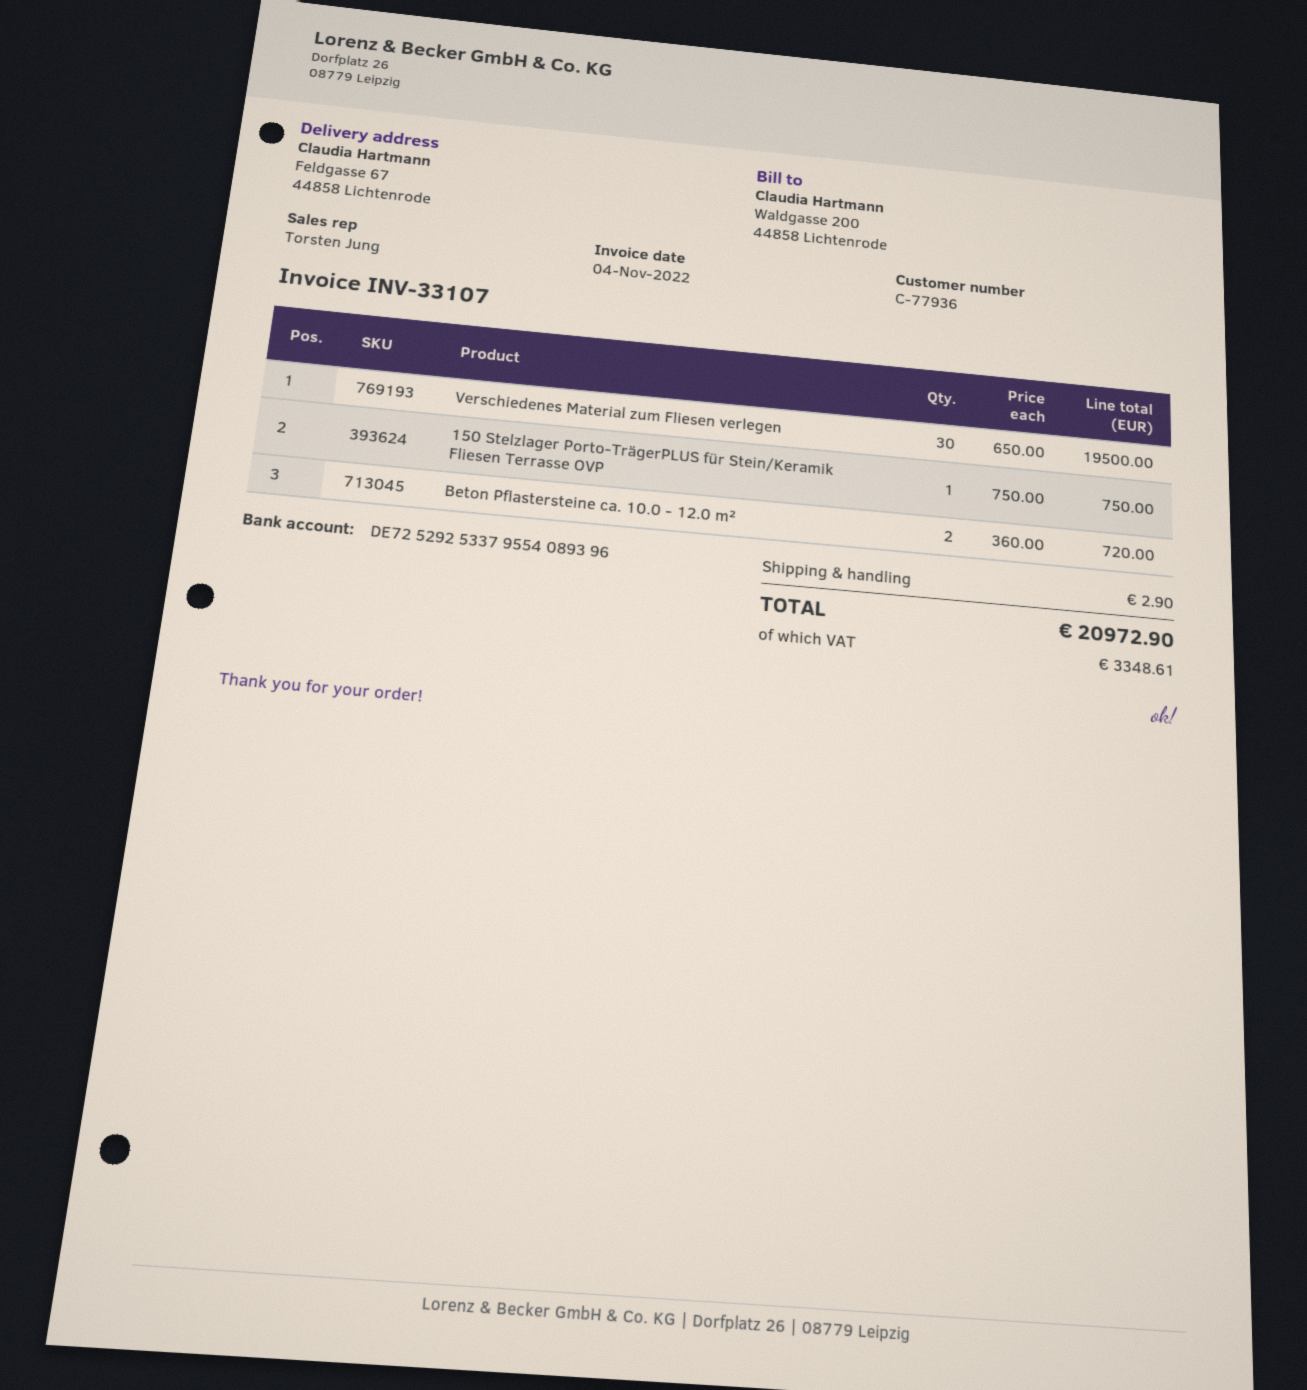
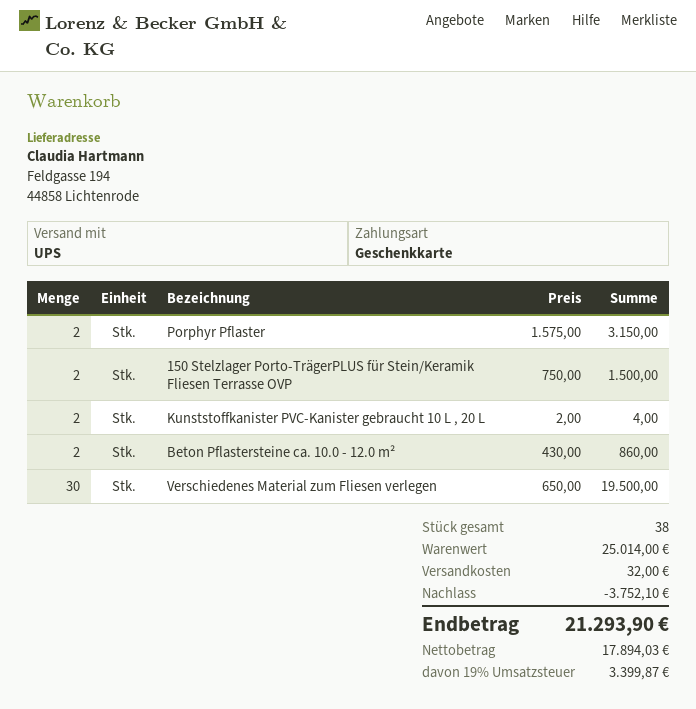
ship to: Feldgasse 67, 44858 Lichtenrode -> Feldgasse 194, 44858 Lichtenrode
150 Stelzlager Porto-TrägerPLUS für Stein/Keramik Fliesen Terrasse OVP: 1 x 750.00 = 750.00 -> 2 x 750.00 = 1500.00
Beton Pflastersteine ca. 10.0 - 12.0 m²: 2 x 360.00 = 720.00 -> 2 x 430.00 = 860.00
Porphyr Pflaster: none -> 2 x 1575.00 = 3150.00
Kunststoffkanister PVC-Kanister gebraucht 10 L , 20 L: none -> 2 x 2.00 = 4.00
discount: none -> 3752.10
shipping: 2.90 -> 32.00
tax: 3348.61 -> 3399.87
total: 20972.90 -> 21293.90

